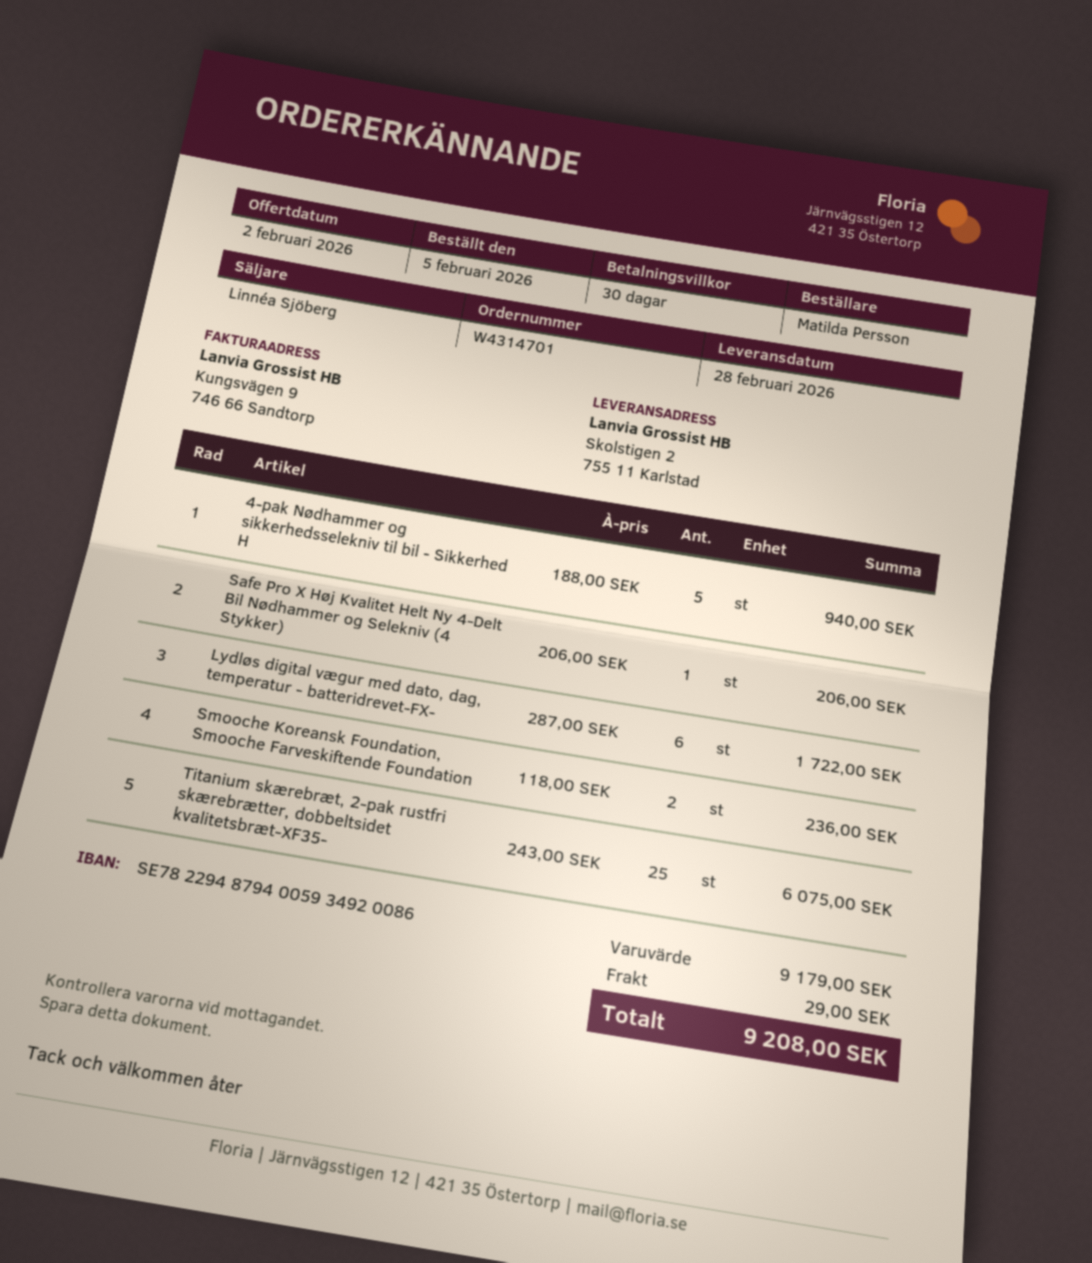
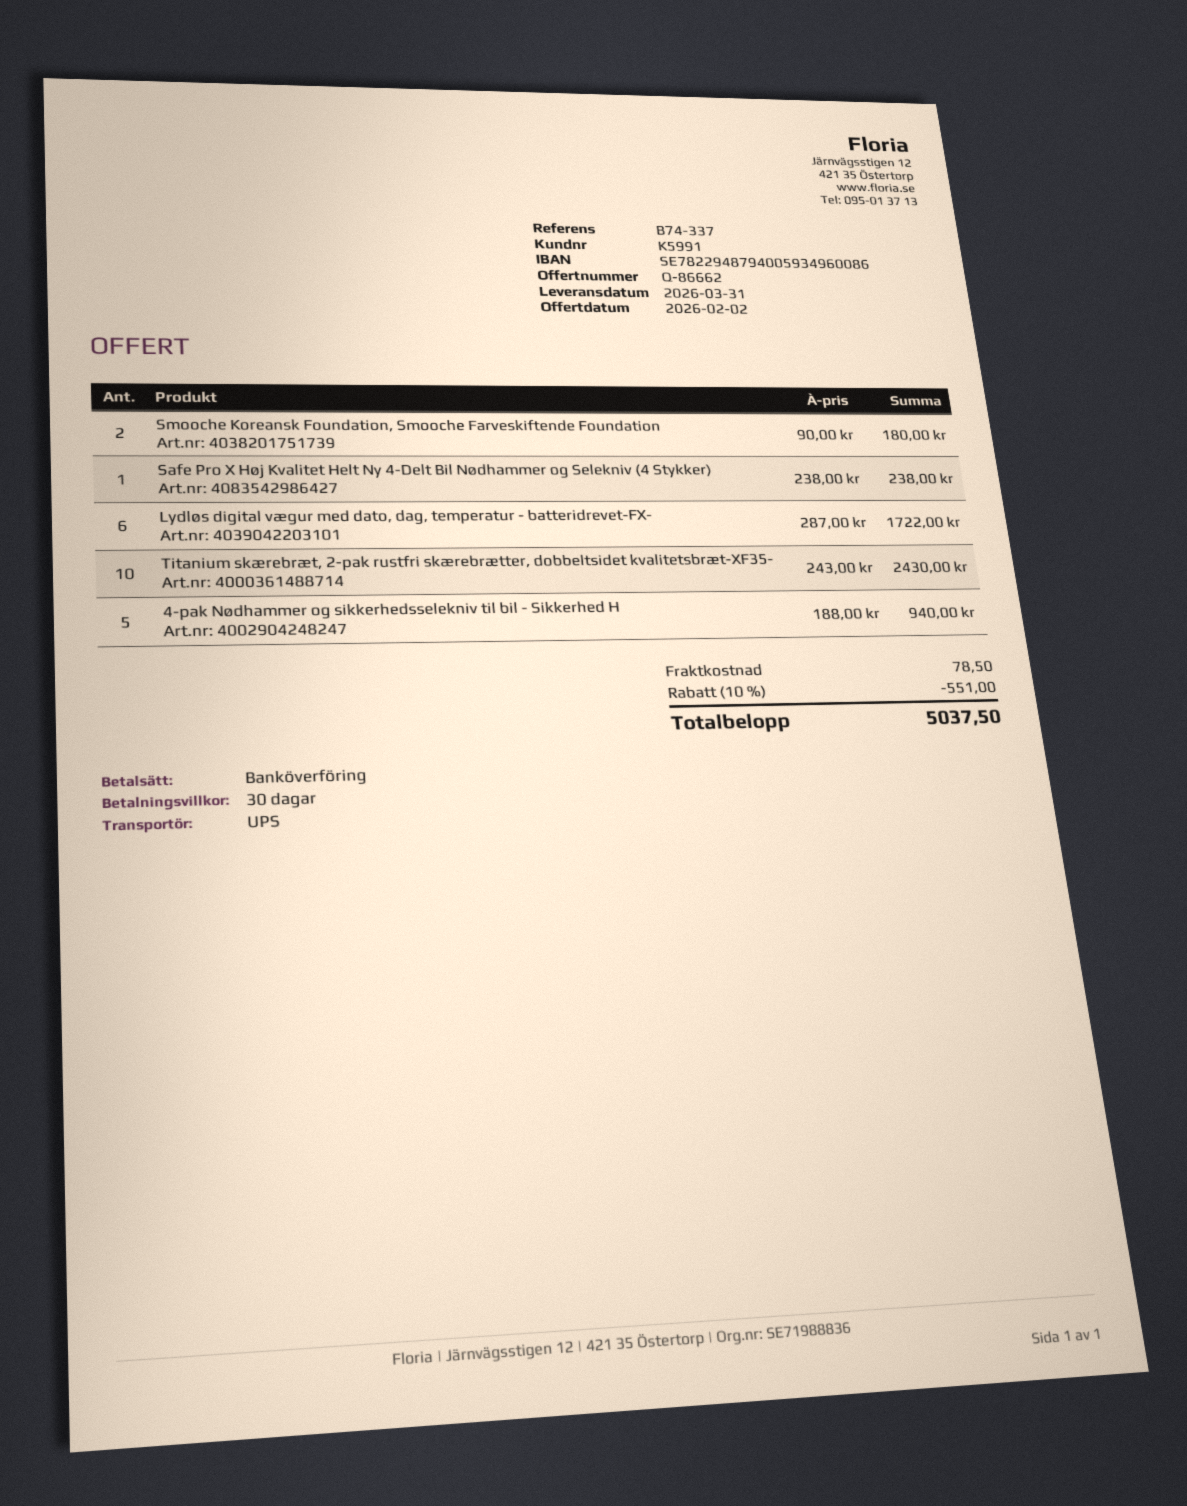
delivery date: 2026-02-28 -> 2026-03-31
bank account: SE7822948794005934920086 -> SE7822948794005934960086
Safe Pro X Høj Kvalitet Helt Ny 4-Delt Bil Nødhammer og Selekniv (4 Stykker): 1 x 206.00 = 206.00 -> 1 x 238.00 = 238.00
Smooche Koreansk Foundation, Smooche Farveskiftende Foundation: 2 x 118.00 = 236.00 -> 2 x 90.00 = 180.00
Titanium skærebræt, 2-pak rustfri skærebrætter, dobbeltsidet kvalitetsbræt-XF35-: 25 x 243.00 = 6075.00 -> 10 x 243.00 = 2430.00
discount: none -> 10% = 551.00
shipping: 29.00 -> 78.50
total: 9208.00 -> 5037.50

